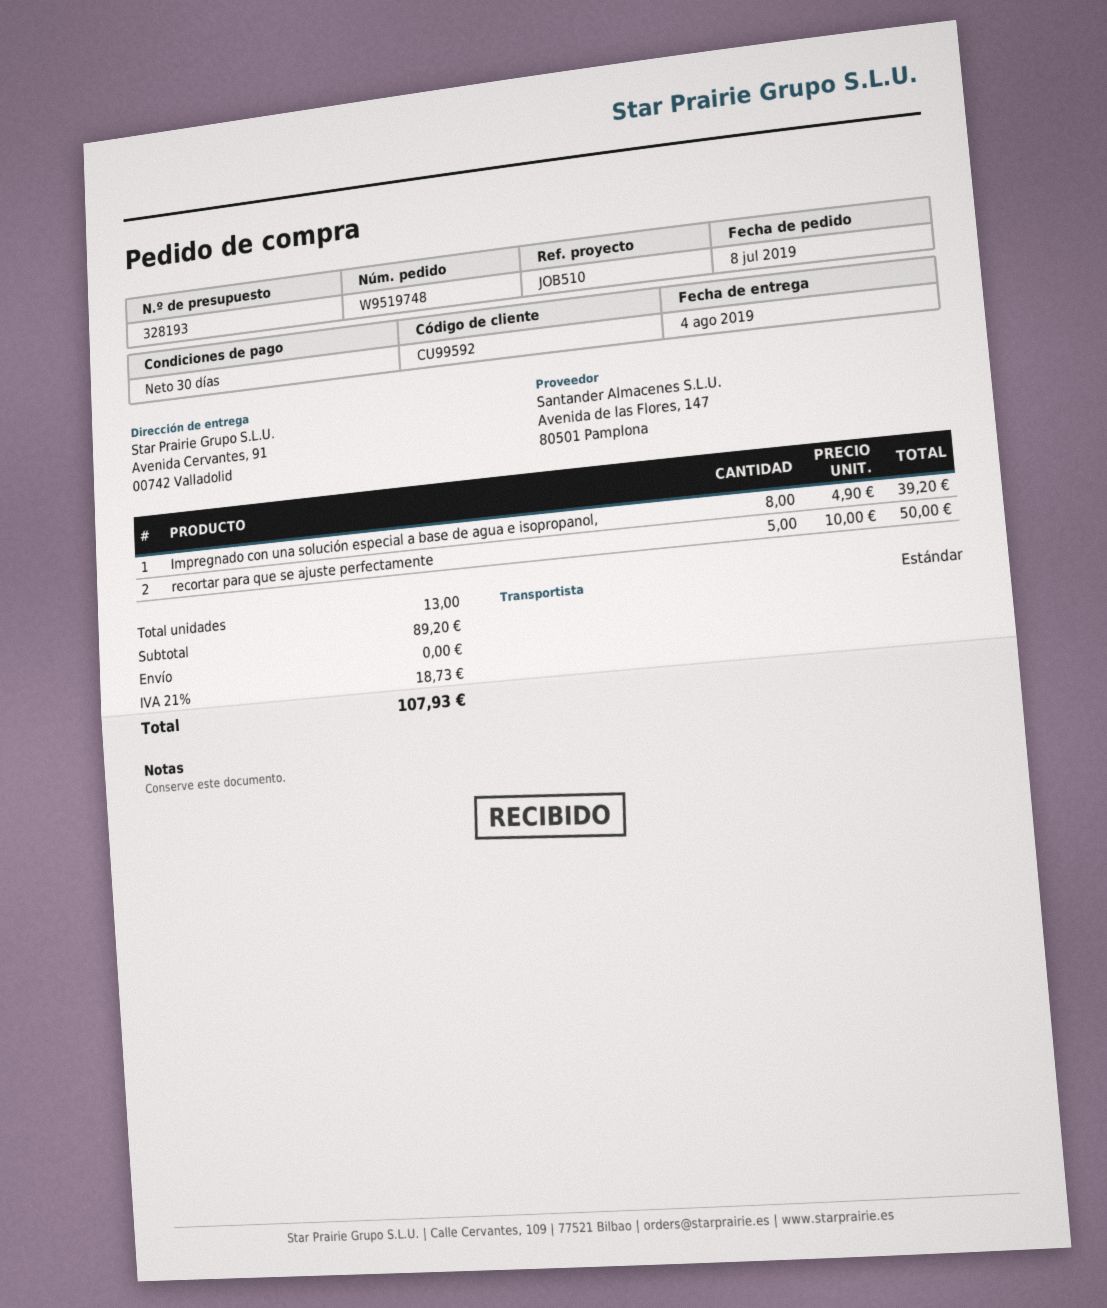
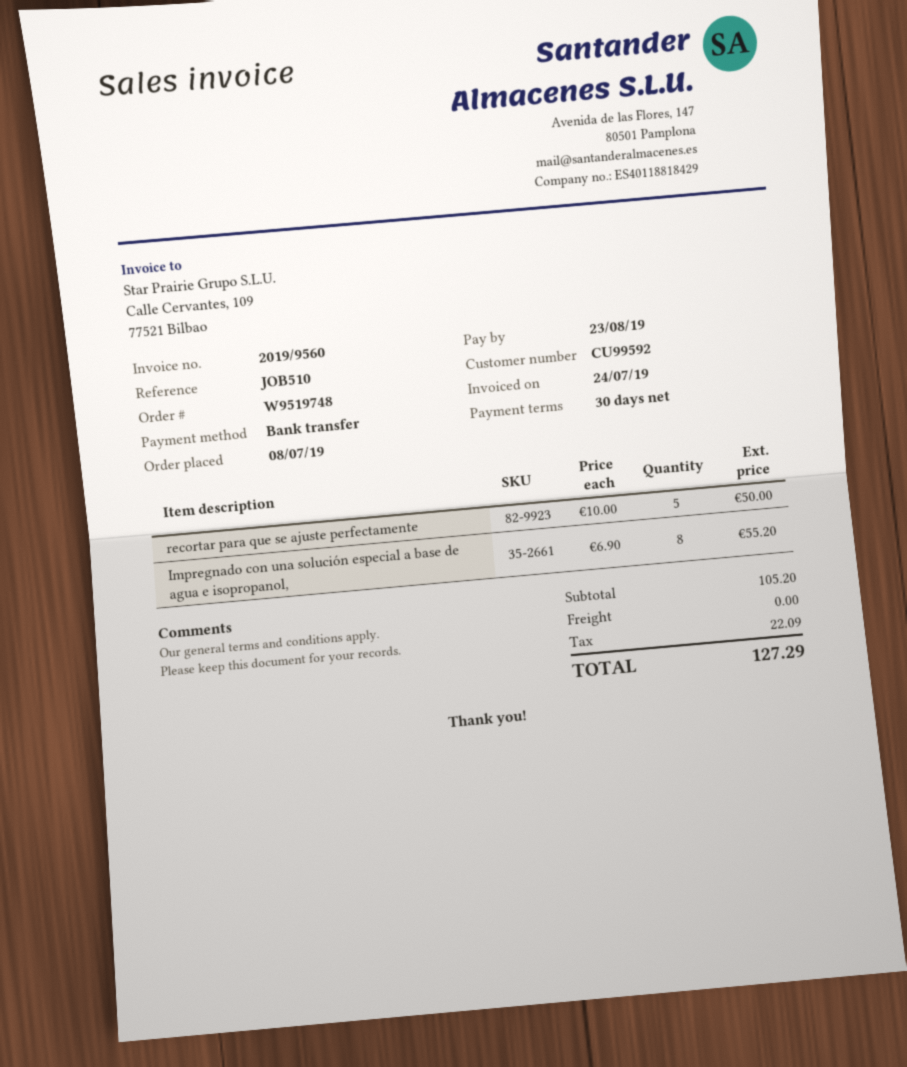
Impregnado con una solución especial a base de agua e isopropanol,: 8 x 4.90 = 39.20 -> 8 x 6.90 = 55.20
subtotal: 89.20 -> 105.20
tax: 18.73 -> 22.09
total: 107.93 -> 127.29

